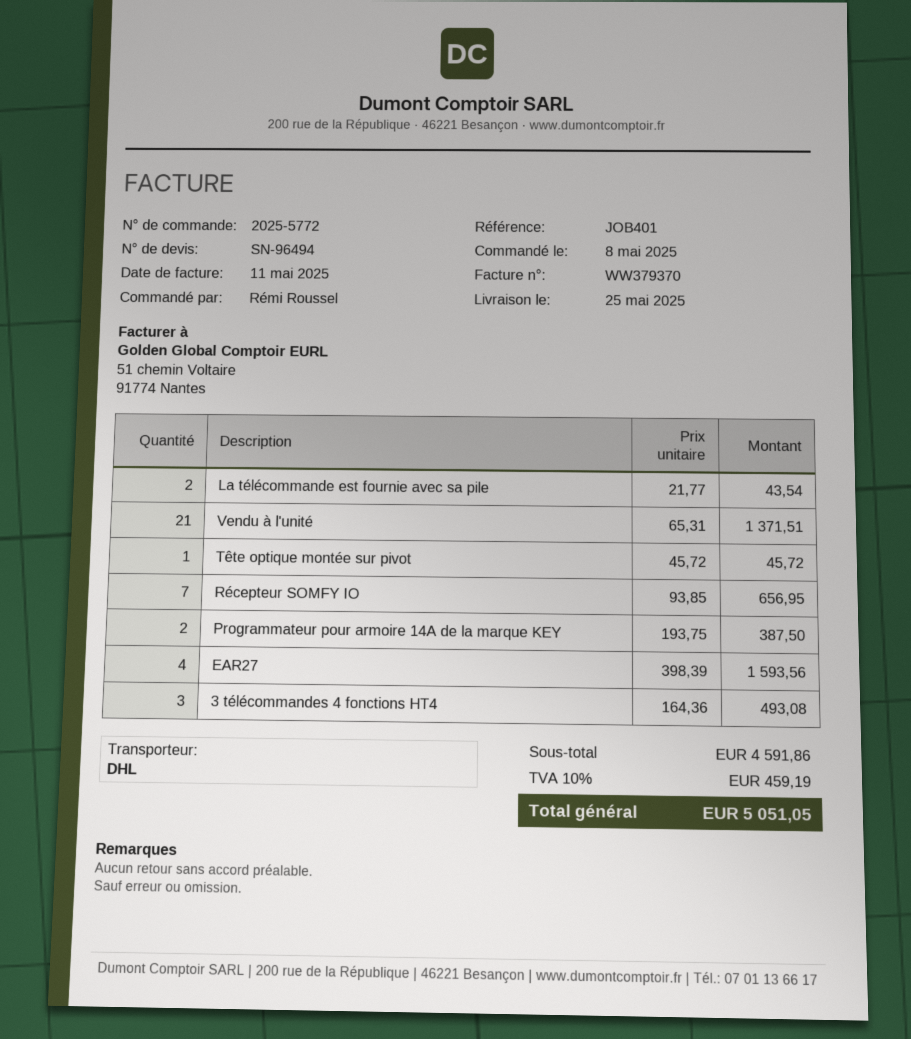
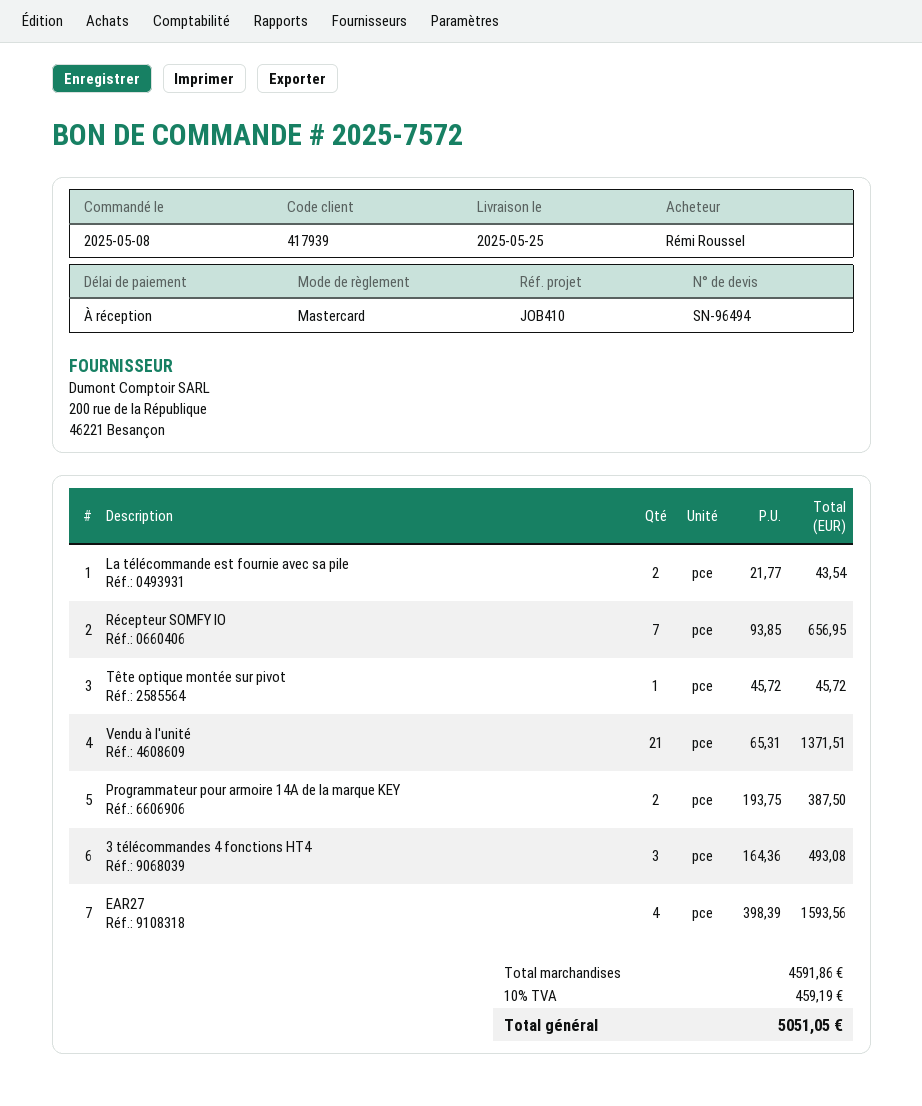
order number: 2025-5772 -> 2025-7572
reference: JOB401 -> JOB410

